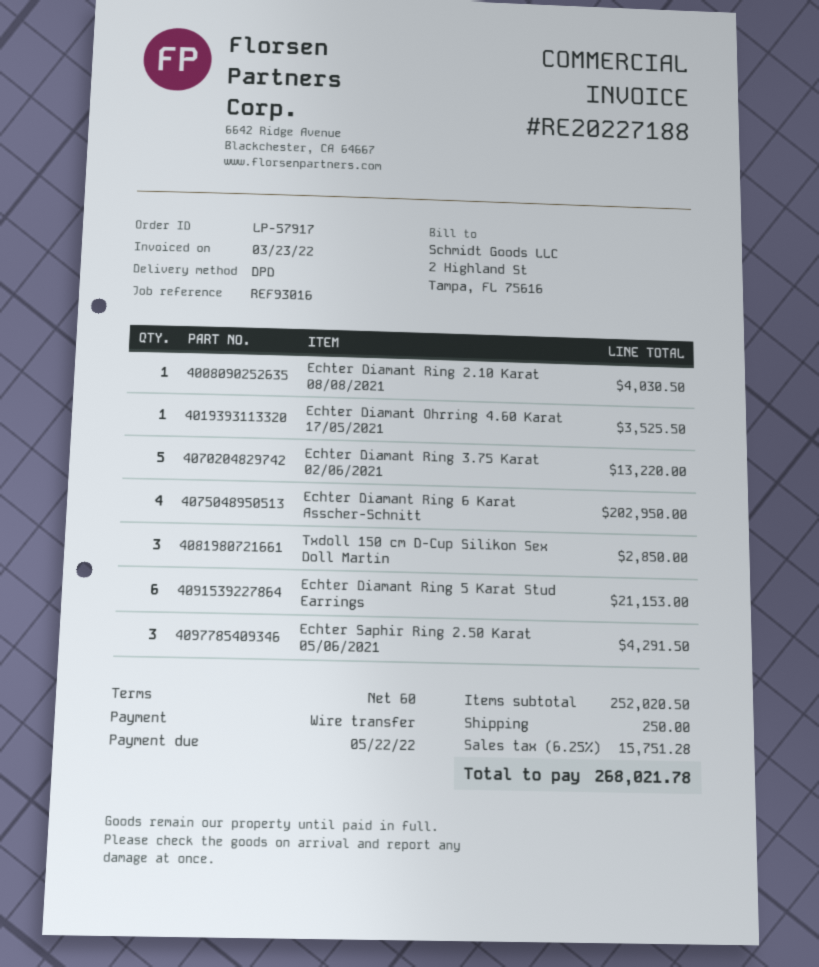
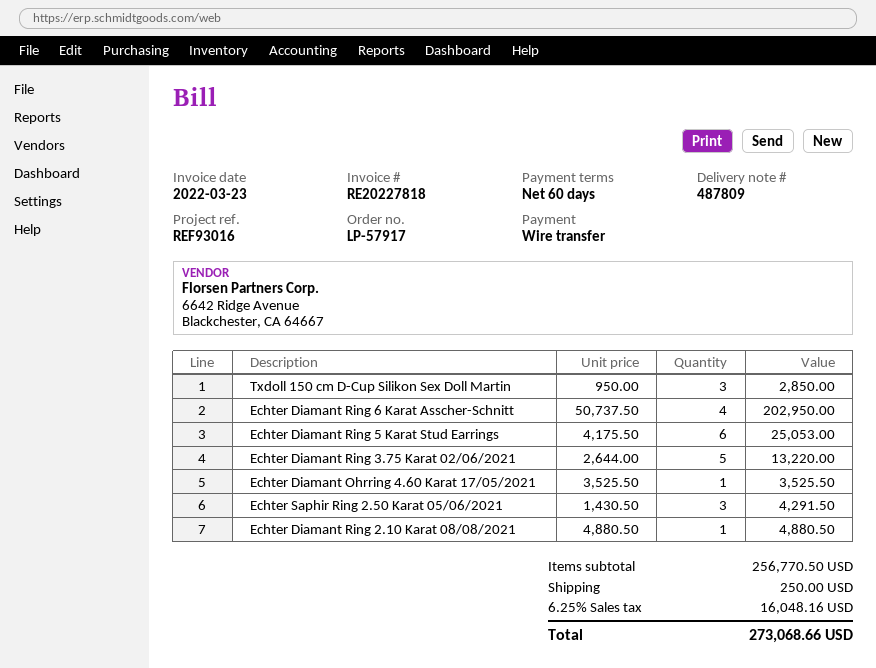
invoice number: RE20227188 -> RE20227818
Echter Diamant Ring 2.10 Karat 08/08/2021: 1 for 4030.50 -> 1 for 4880.50
Echter Diamant Ring 5 Karat Stud Earrings: 6 for 21153.00 -> 6 for 25053.00
subtotal: 252020.50 -> 256770.50
tax: 6.25% = 15751.28 -> 6.25% = 16048.16
total: 268021.78 -> 273068.66

